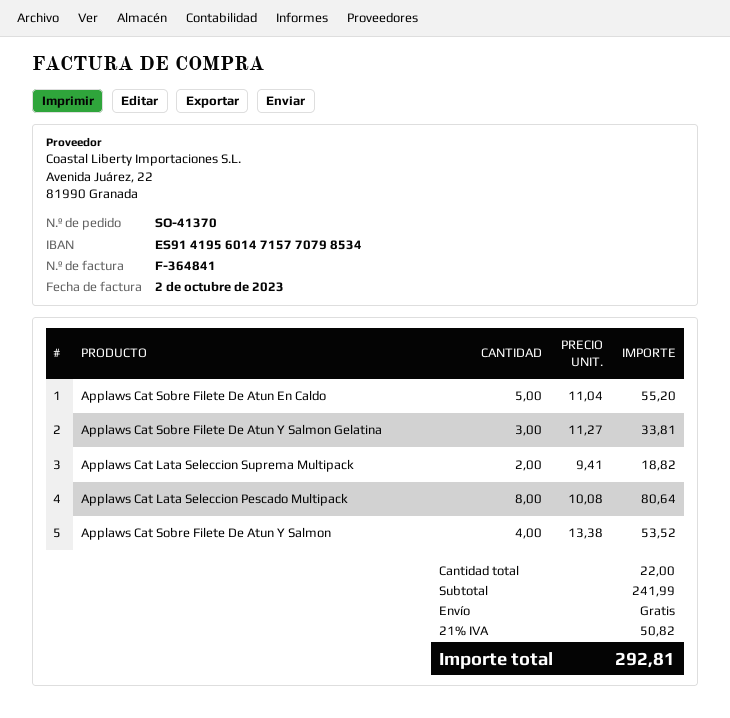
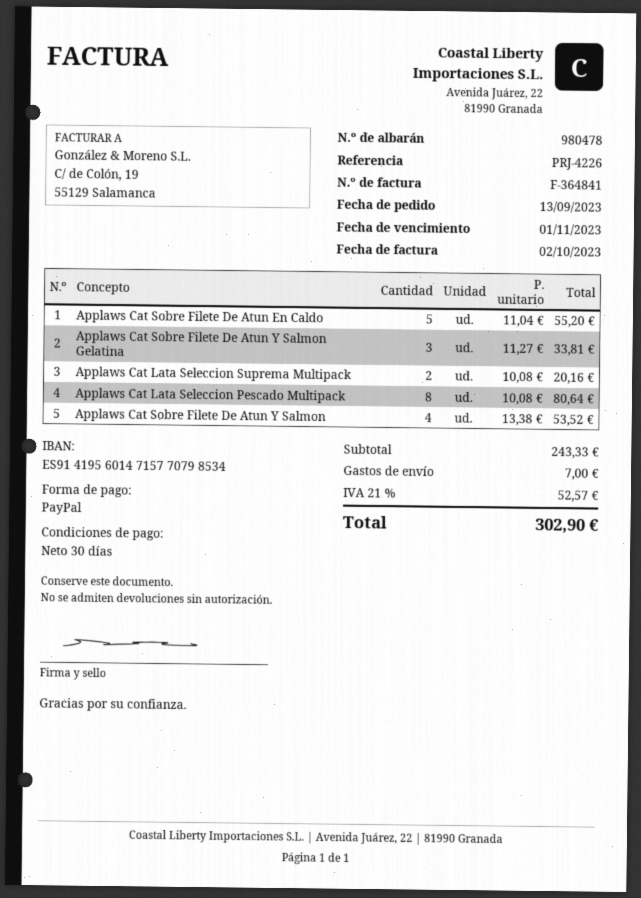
Applaws Cat Lata Seleccion Suprema Multipack: 2 x 9.41 = 18.82 -> 2 x 10.08 = 20.16
subtotal: 241.99 -> 243.33
shipping: 0.00 -> 7.00
tax: 21% = 50.82 -> 21% = 52.57
total: 292.81 -> 302.90

